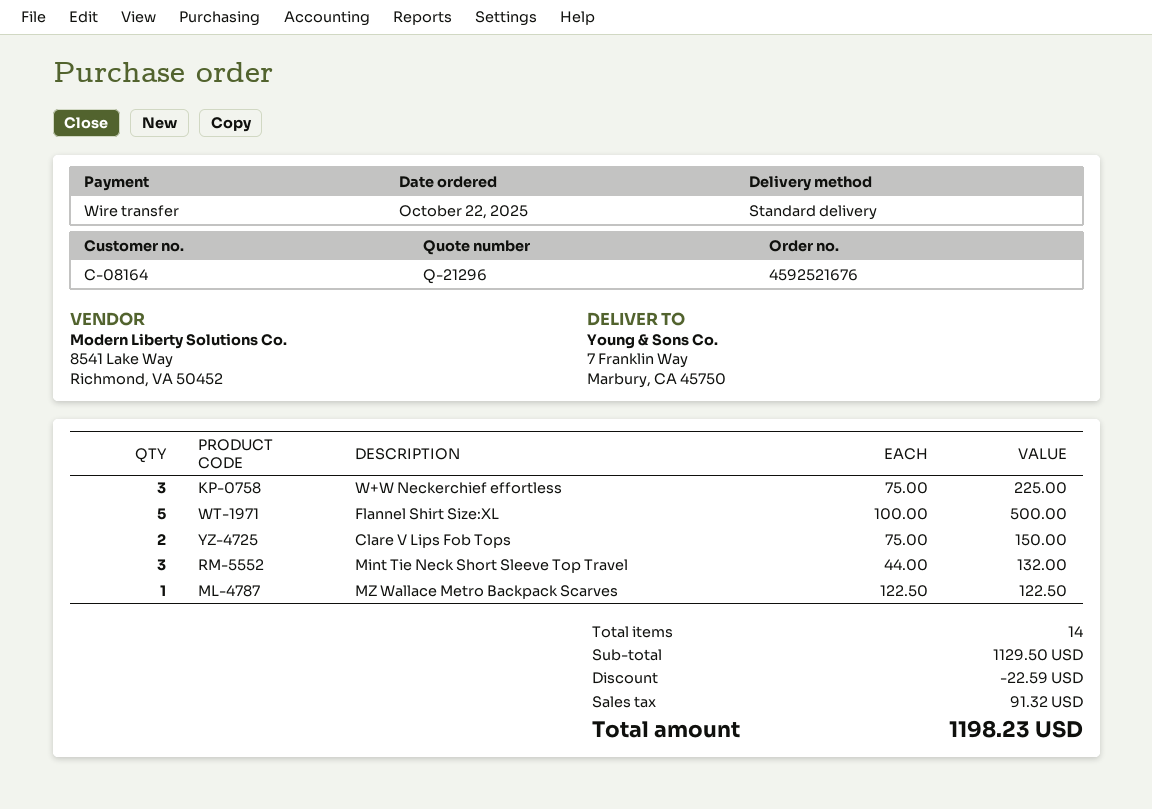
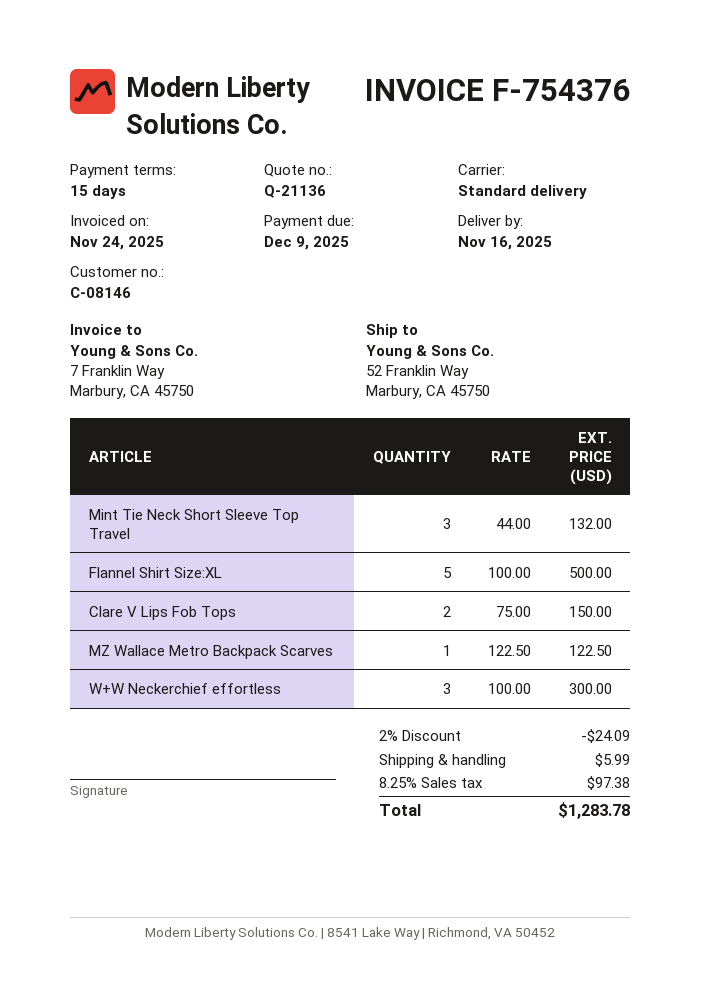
quote number: Q-21296 -> Q-21136
customer number: C-08164 -> C-08146
ship to: 7 Franklin Way, Marbury, CA 45750 -> 52 Franklin Way, Marbury, CA 45750
W+W Neckerchief effortless: 3 x 75.00 = 225.00 -> 3 x 100.00 = 300.00
discount: 22.59 -> 24.09
shipping: none -> 5.99
tax: 91.32 -> 97.38
total: 1198.23 -> 1283.78

